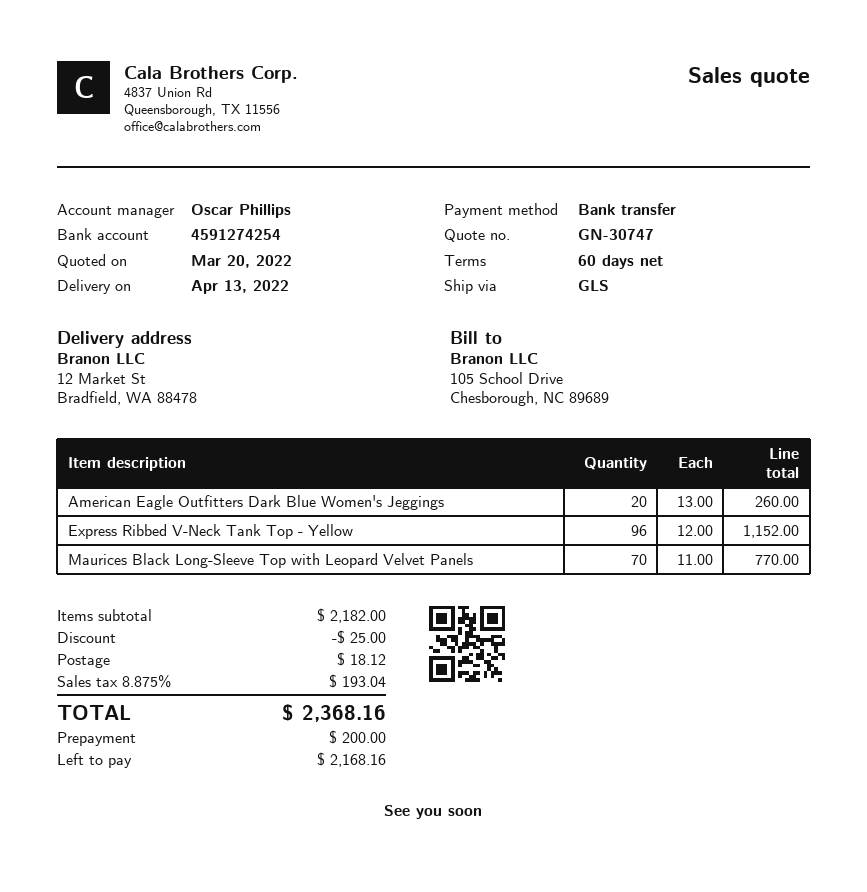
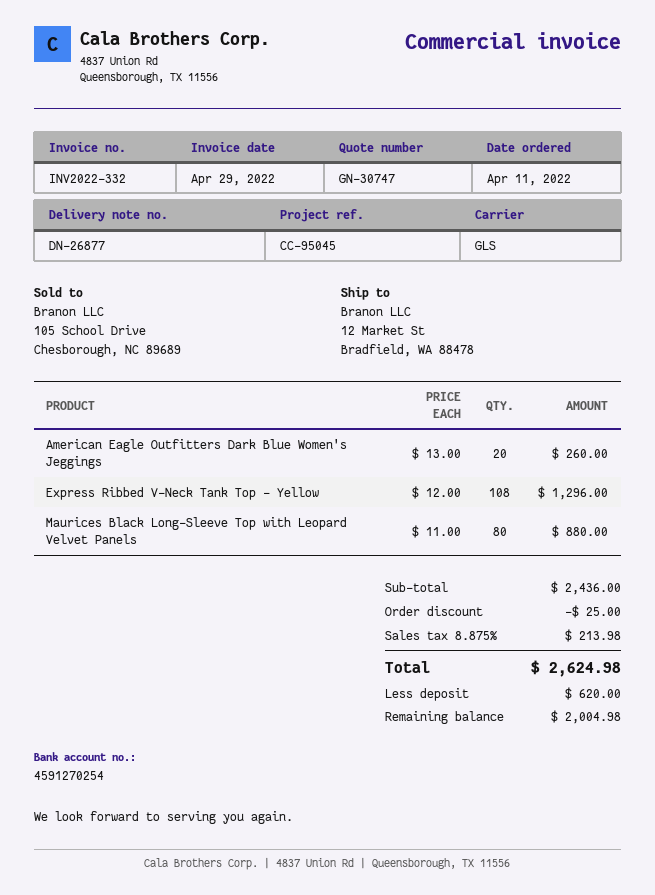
bank account: 4591274254 -> 4591270254
Express Ribbed V-Neck Tank Top - Yellow: 96 x 12.00 = 1152.00 -> 108 x 12.00 = 1296.00
Maurices Black Long-Sleeve Top with Leopard Velvet Panels: 70 x 11.00 = 770.00 -> 80 x 11.00 = 880.00
subtotal: 2182.00 -> 2436.00
shipping: 18.12 -> none
tax: 8.875% = 193.04 -> 8.875% = 213.98
total: 2368.16 -> 2624.98
deposit: 200.00 -> 620.00
balance: 2168.16 -> 2004.98

